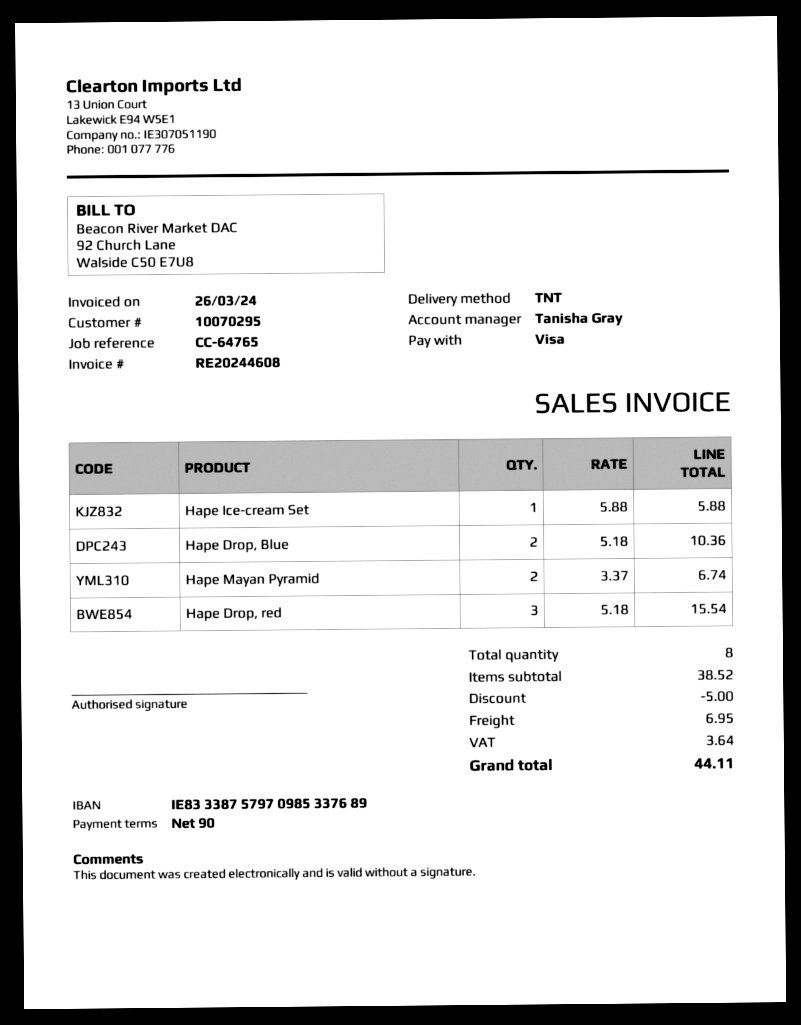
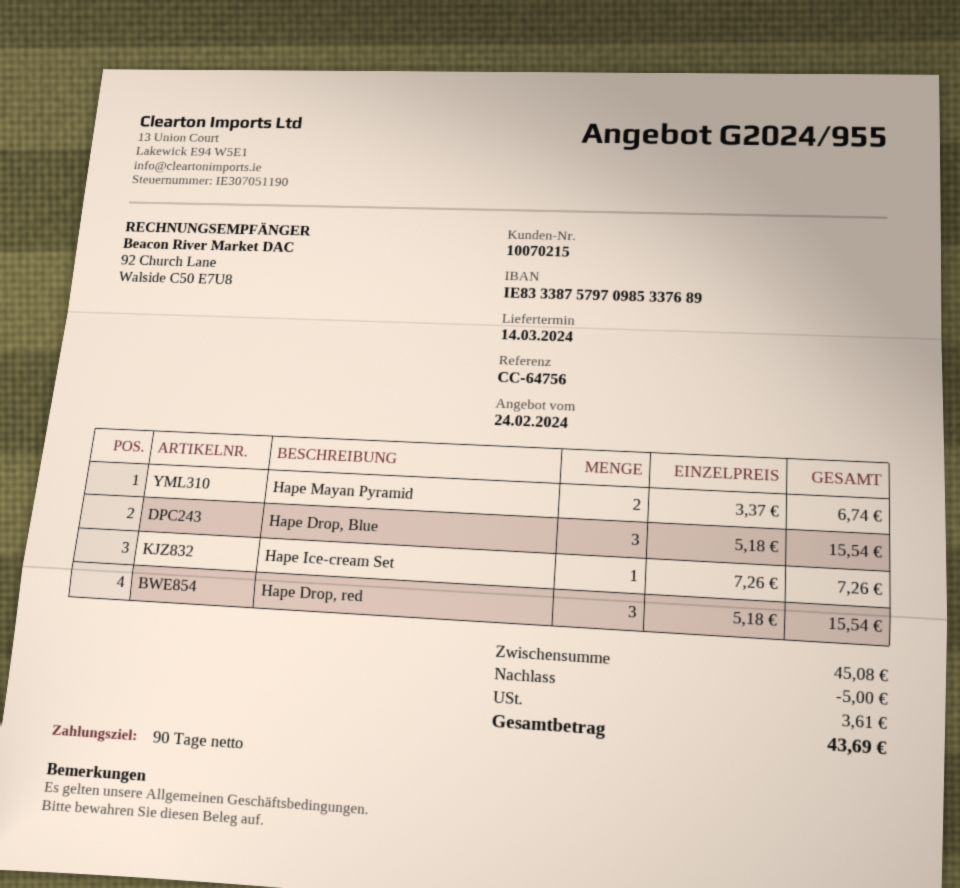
customer number: 10070295 -> 10070215
reference: CC-64765 -> CC-64756
Hape Ice-cream Set: 1 x 5.88 = 5.88 -> 1 x 7.26 = 7.26
Hape Drop, Blue: 2 x 5.18 = 10.36 -> 3 x 5.18 = 15.54
subtotal: 38.52 -> 45.08
shipping: 6.95 -> none
tax: 3.64 -> 3.61
total: 44.11 -> 43.69

